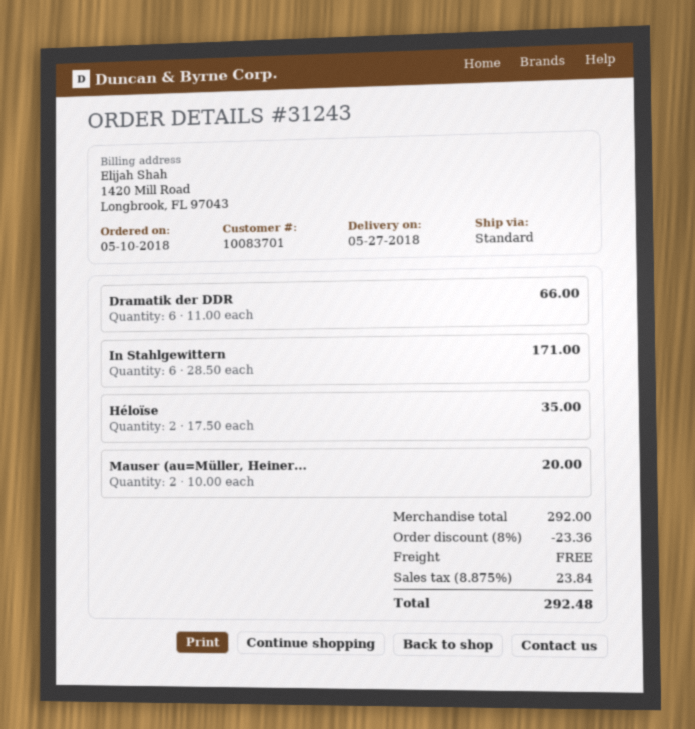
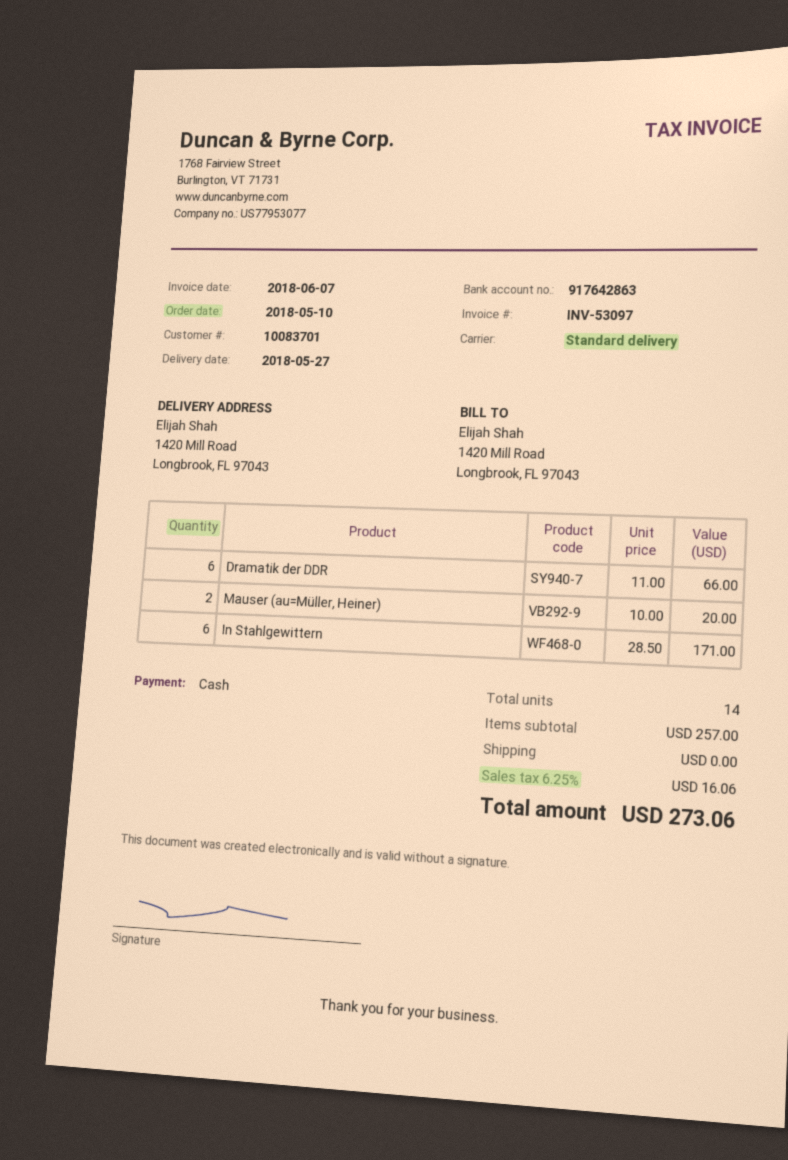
Héloïse: 2 x 17.50 = 35.00 -> none
subtotal: 292.00 -> 257.00
discount: 8% = 23.36 -> none
tax: 8.875% = 23.84 -> 6.25% = 16.06
total: 292.48 -> 273.06

